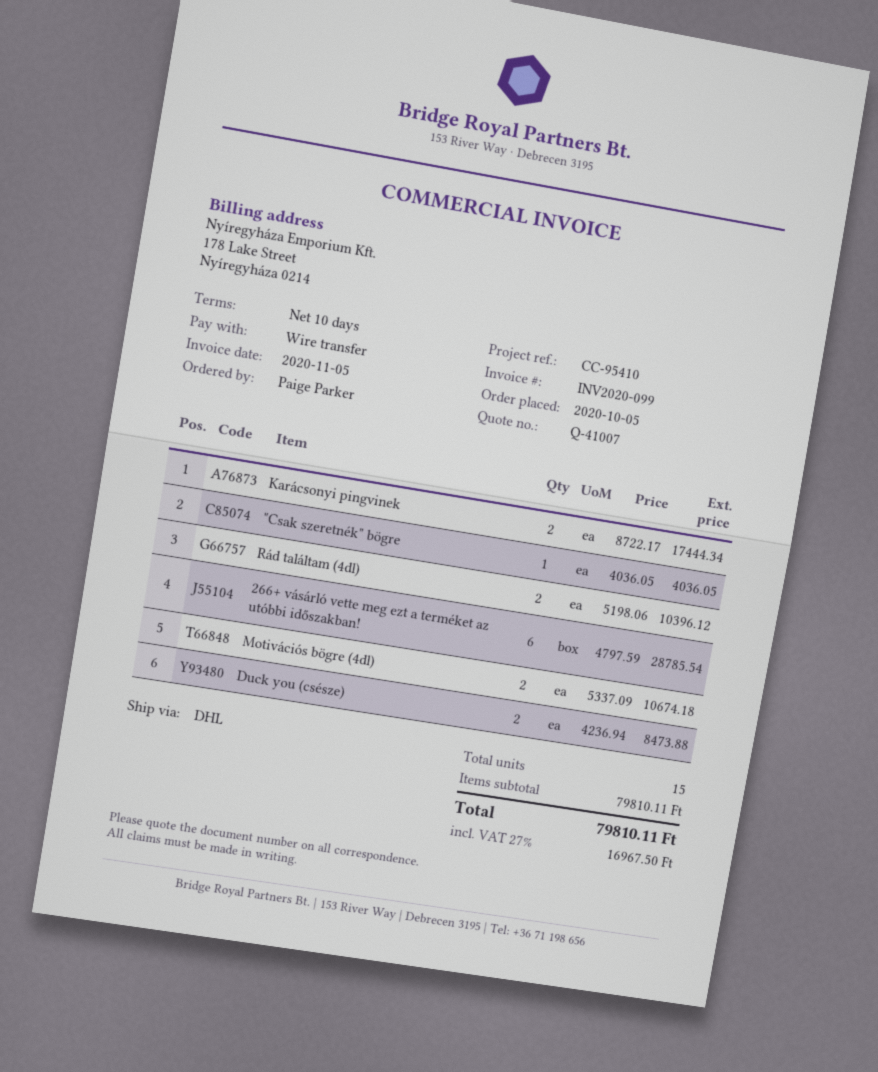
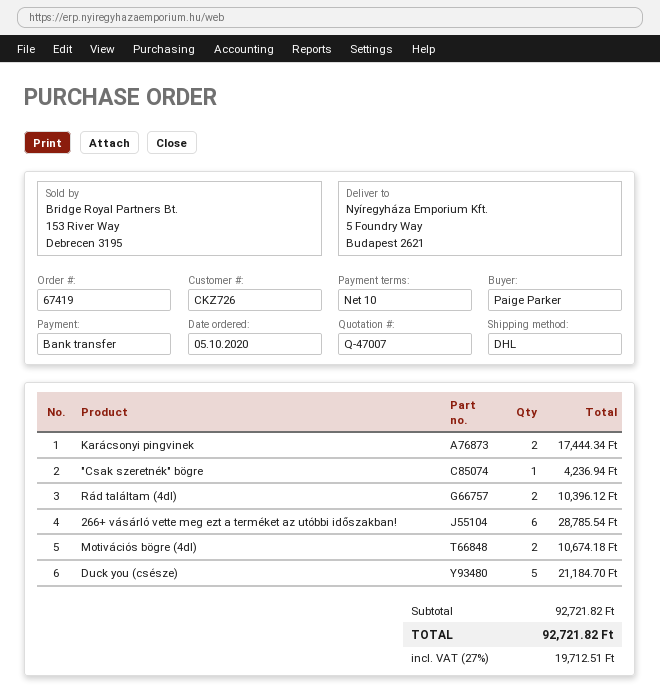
quote number: Q-41007 -> Q-47007
"Csak szeretnék" bögre: 1 for 4036.05 -> 1 for 4236.94
Duck you (csésze): 2 for 8473.88 -> 5 for 21184.70
subtotal: 79810.11 -> 92721.82
tax: 27% = 16967.50 -> 27% = 19712.51
total: 79810.11 -> 92721.82

